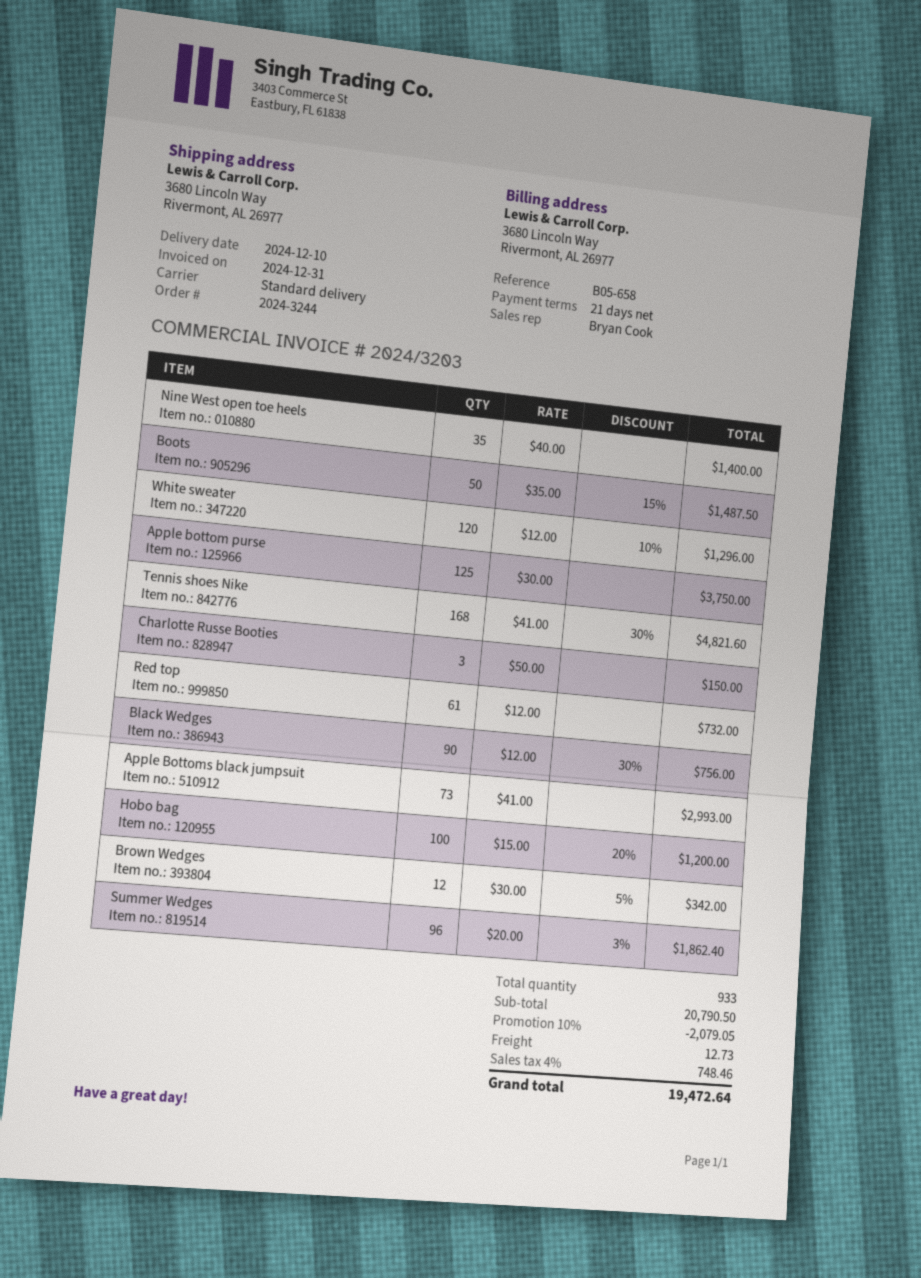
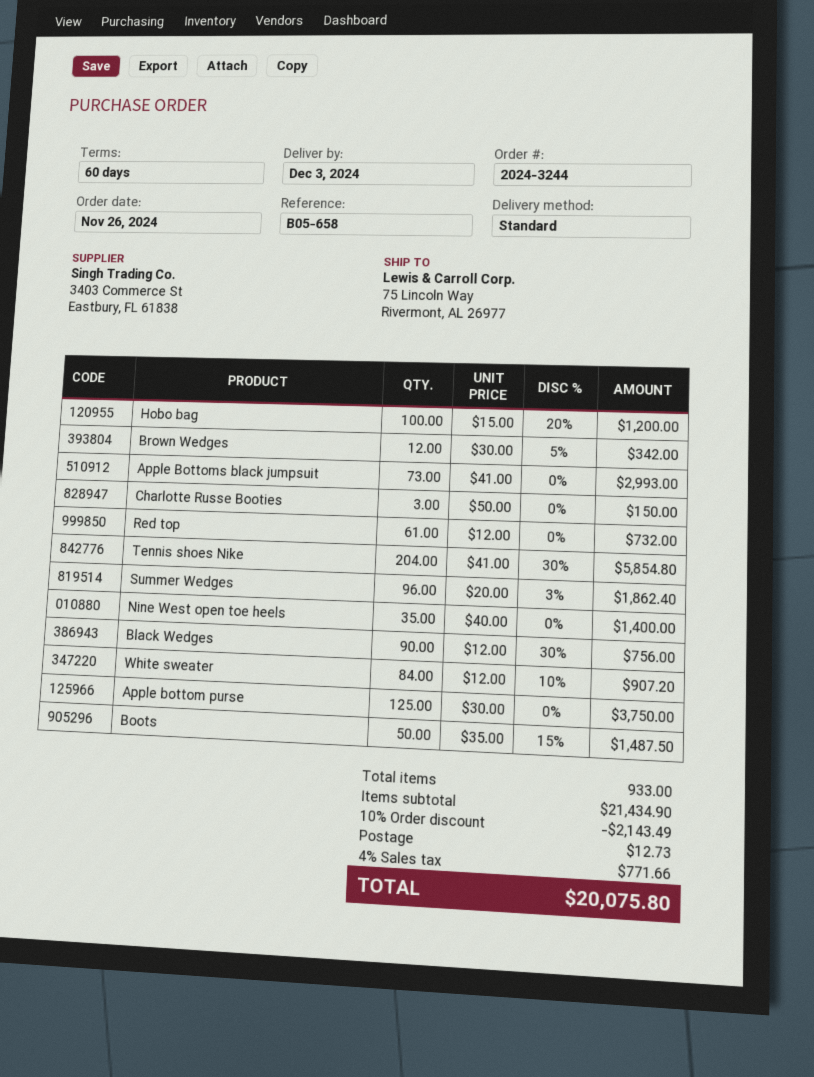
delivery date: 2024-12-10 -> 2024-12-03
payment terms: 21 days -> 60 days
ship to: 3680 Lincoln Way, Rivermont, AL 26977 -> 75 Lincoln Way, Rivermont, AL 26977
White sweater: 120 x 12.00 - 10% = 1296.00 -> 84 x 12.00 - 10% = 907.20
Tennis shoes Nike: 168 x 41.00 - 30% = 4821.60 -> 204 x 41.00 - 30% = 5854.80
subtotal: 20790.50 -> 21434.90
discount: 10% = 2079.05 -> 10% = 2143.49
tax: 4% = 748.46 -> 4% = 771.66
total: 19472.64 -> 20075.80

